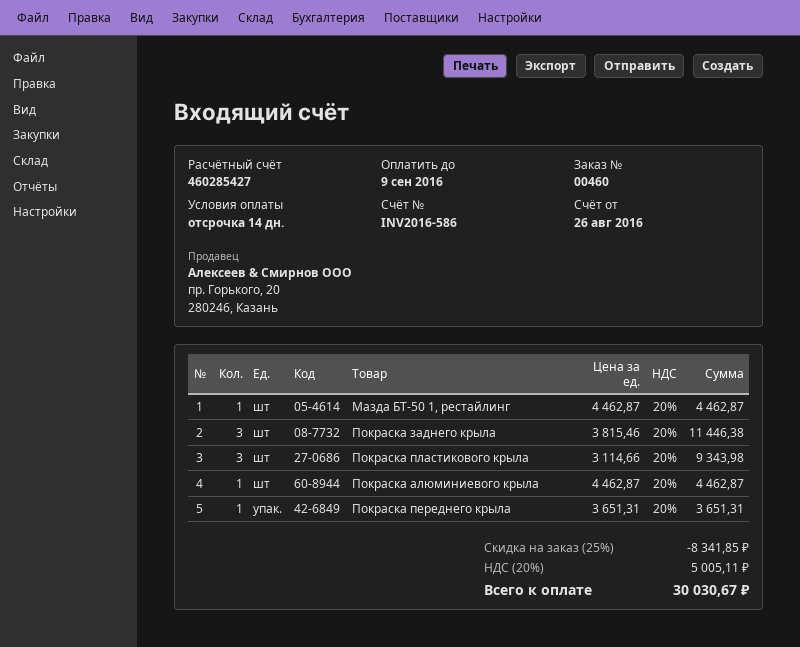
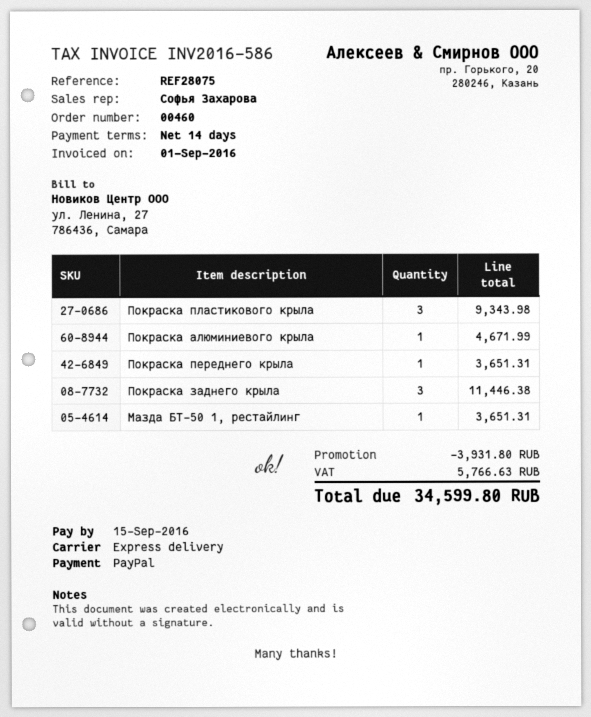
invoice date: 2016-08-26 -> 2016-09-01
due date: 2016-09-09 -> 2016-09-15
Мазда БТ-50 1, рестайлинг: 1 for 4462.87 -> 1 for 3651.31
Покраска алюминиевого крыла: 1 for 4462.87 -> 1 for 4671.99
discount: 8341.85 -> 3931.80
tax: 5005.11 -> 5766.63
total: 30030.67 -> 34599.80

